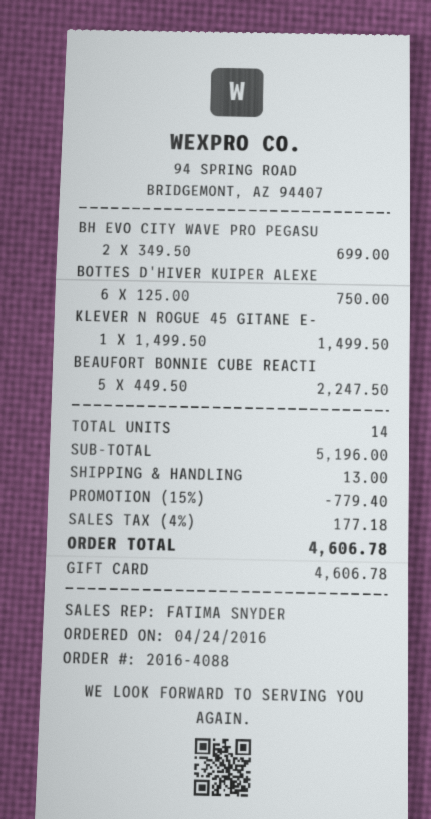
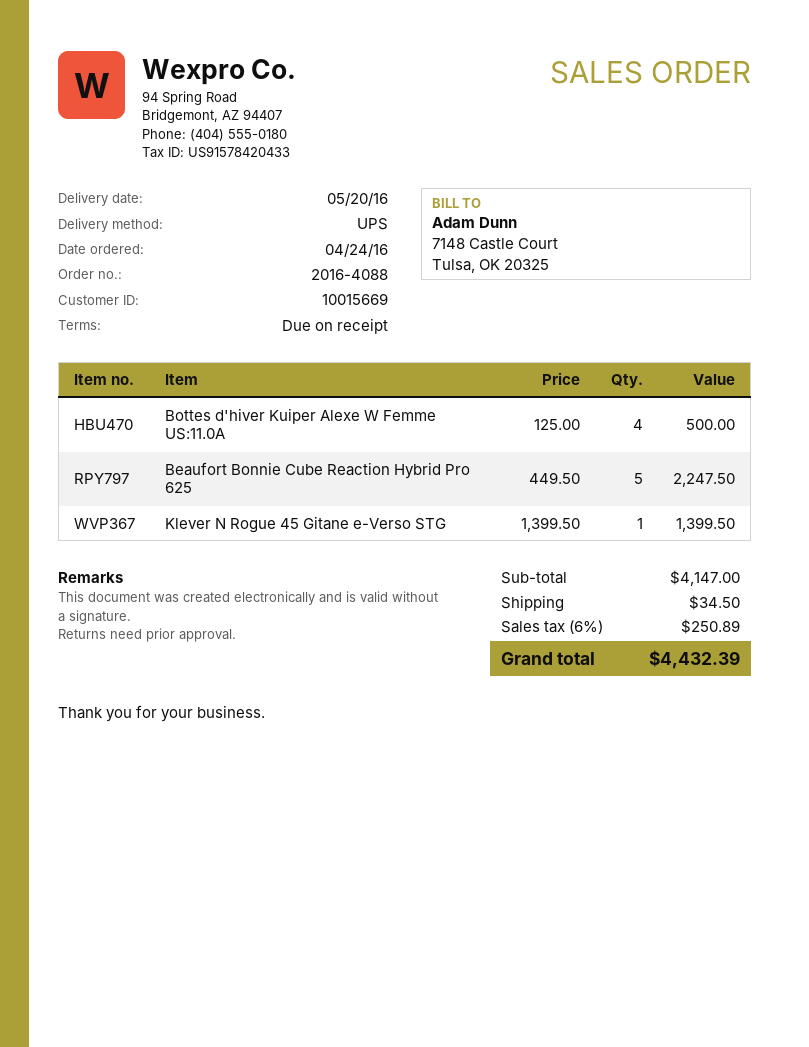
BH EVO CITY WAVE PRO PEGASU: 2 x 349.50 = 699.00 -> none
BOTTES D'HIVER KUIPER ALEXE: 6 x 125.00 = 750.00 -> 4 x 125.00 = 500.00
KLEVER N ROGUE 45 GITANE E-: 1 x 1499.50 = 1499.50 -> 1 x 1399.50 = 1399.50
subtotal: 5196.00 -> 4147.00
discount: 15% = 779.40 -> none
shipping: 13.00 -> 34.50
tax: 4% = 177.18 -> 6% = 250.89
total: 4606.78 -> 4432.39

